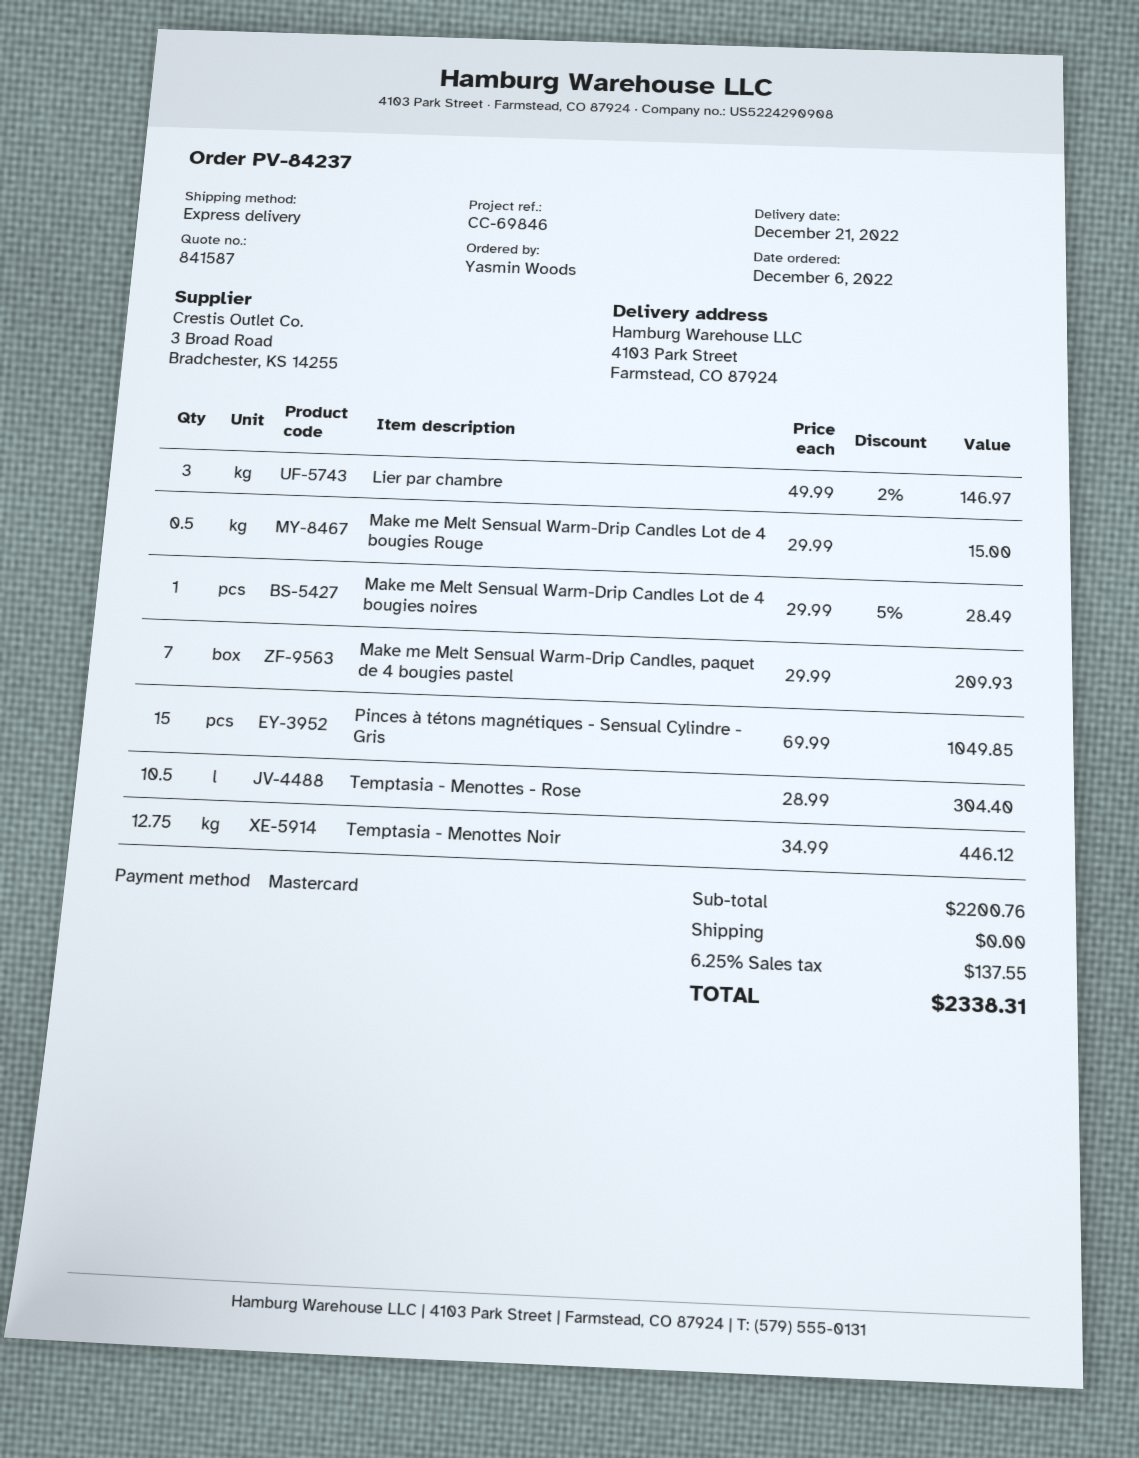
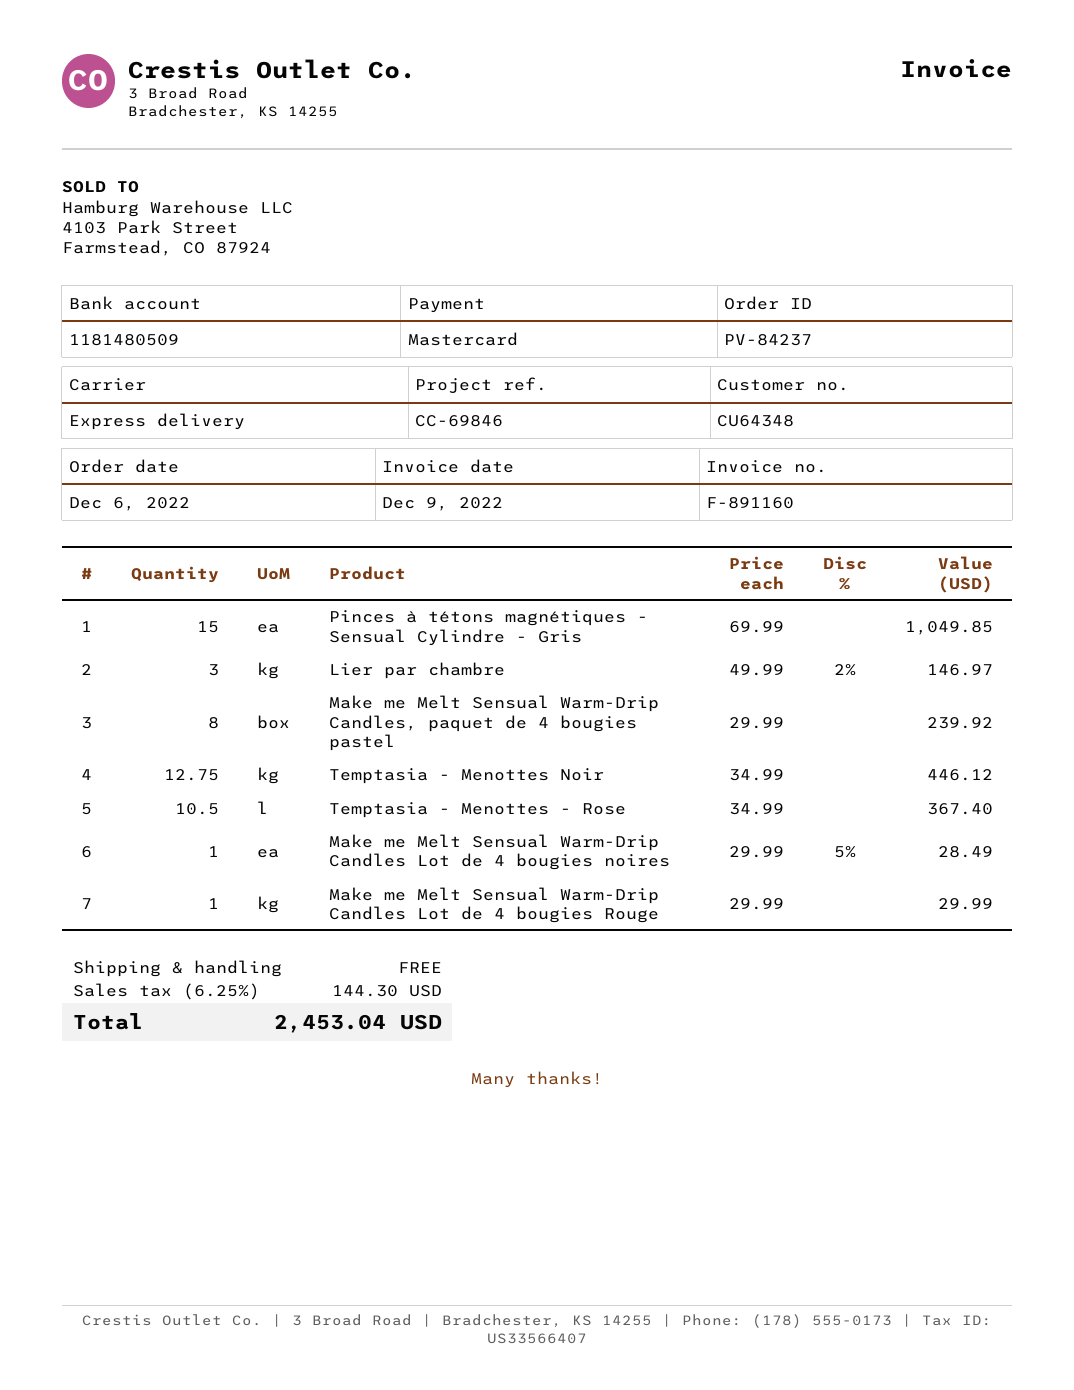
Make me Melt Sensual Warm-Drip Candles Lot de 4 bougies Rouge: 0.5 x 29.99 = 15.00 -> 1 x 29.99 = 29.99
Make me Melt Sensual Warm-Drip Candles, paquet de 4 bougies pastel: 7 x 29.99 = 209.93 -> 8 x 29.99 = 239.92
Temptasia - Menottes - Rose: 10.5 x 28.99 = 304.40 -> 10.5 x 34.99 = 367.40
tax: 6.25% = 137.55 -> 6.25% = 144.30
total: 2338.31 -> 2453.04

